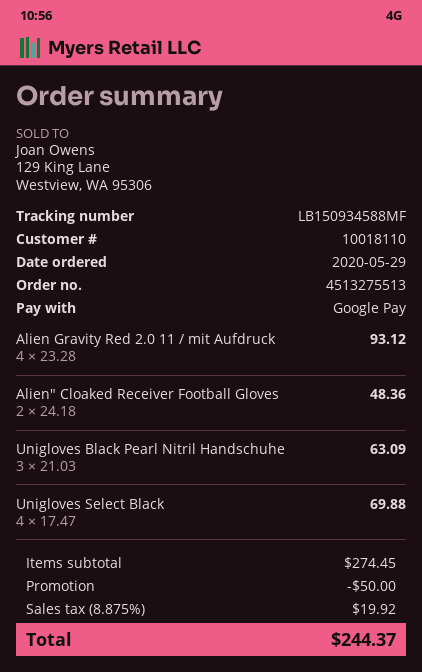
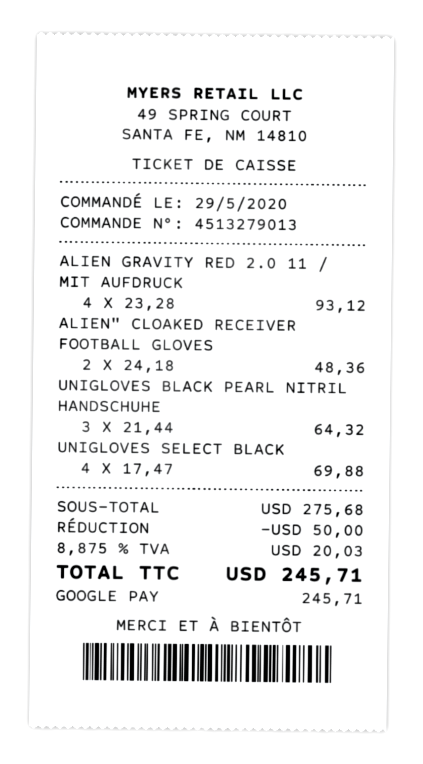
order number: 4513275513 -> 4513279013
Unigloves Black Pearl Nitril Handschuhe: 3 x 21.03 = 63.09 -> 3 x 21.44 = 64.32
subtotal: 274.45 -> 275.68
tax: 8.875% = 19.92 -> 8.875% = 20.03
total: 244.37 -> 245.71

